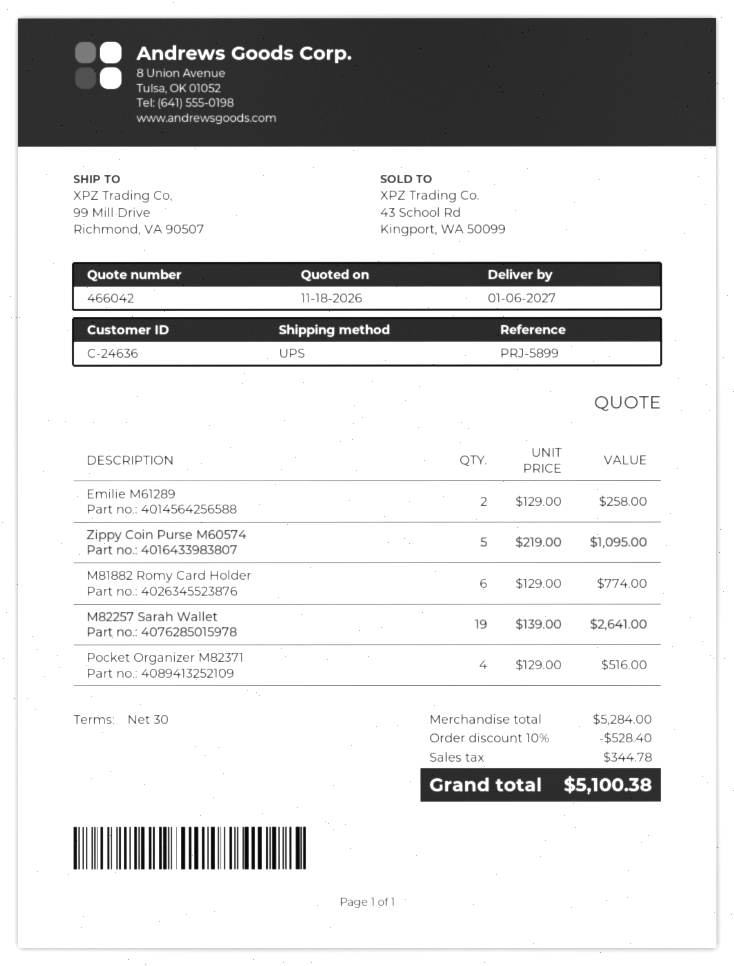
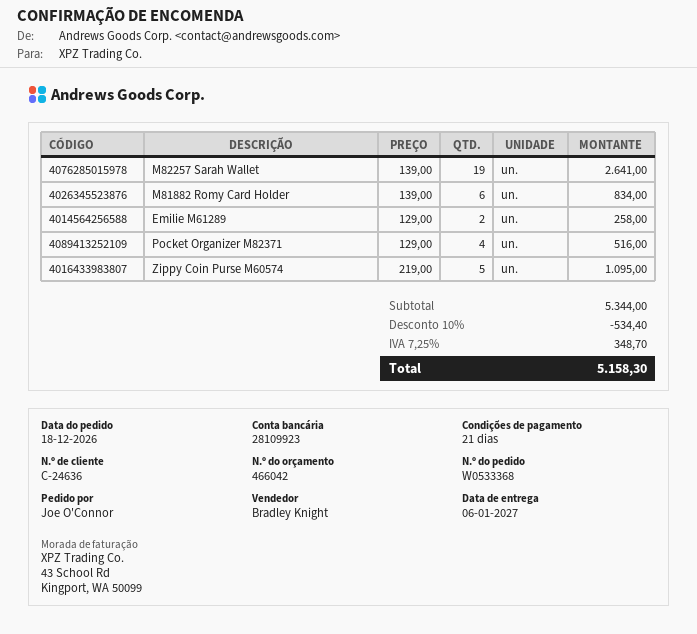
payment terms: 30 days -> 21 days
M81882 Romy Card Holder: 6 x 129.00 = 774.00 -> 6 x 139.00 = 834.00
subtotal: 5284.00 -> 5344.00
discount: 10% = 528.40 -> 10% = 534.40
tax: 344.78 -> 348.70
total: 5100.38 -> 5158.30

